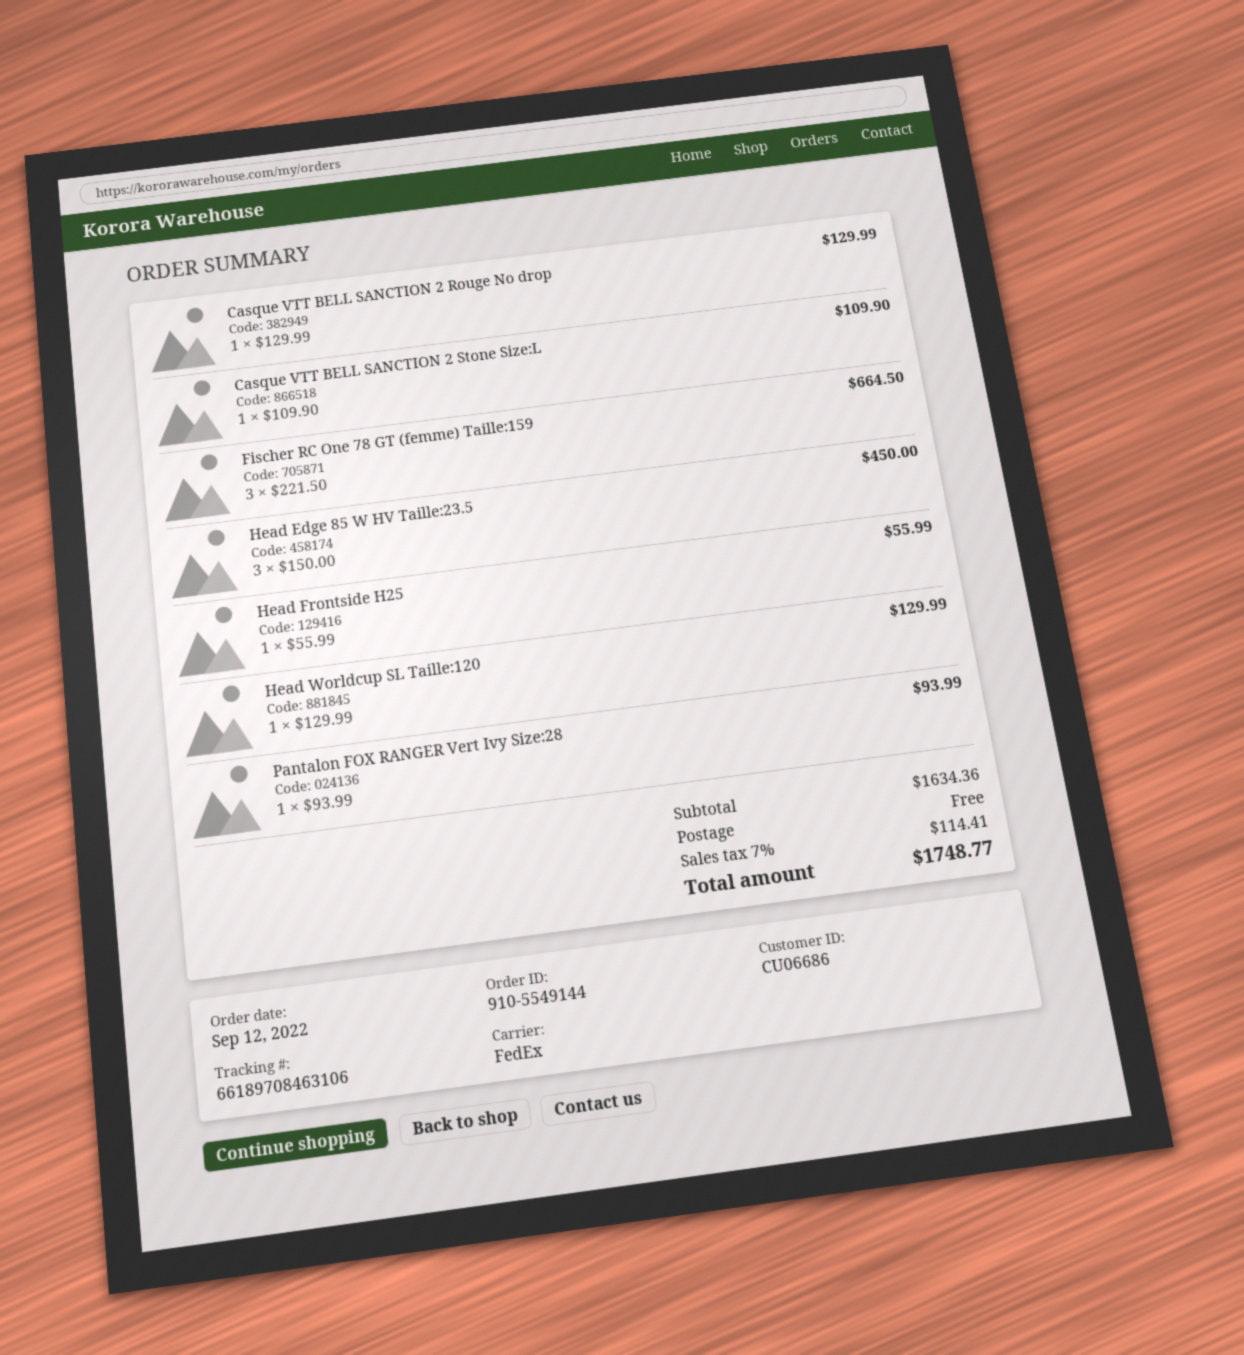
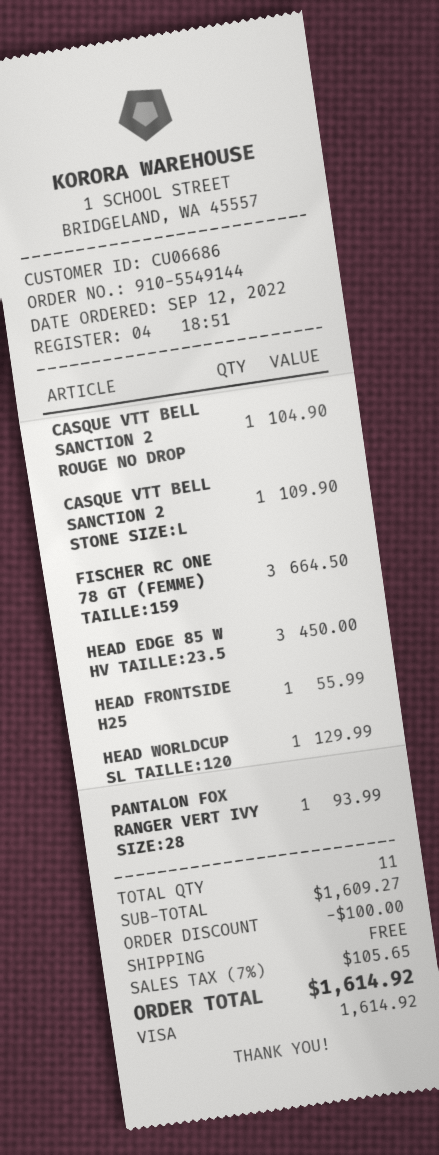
Casque VTT BELL SANCTION 2 Rouge No drop: 1 for 129.99 -> 1 for 104.90
subtotal: 1634.36 -> 1609.27
discount: none -> 100.00
tax: 7% = 114.41 -> 7% = 105.65
total: 1748.77 -> 1614.92

